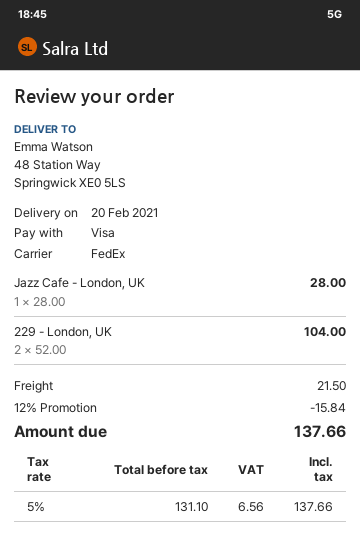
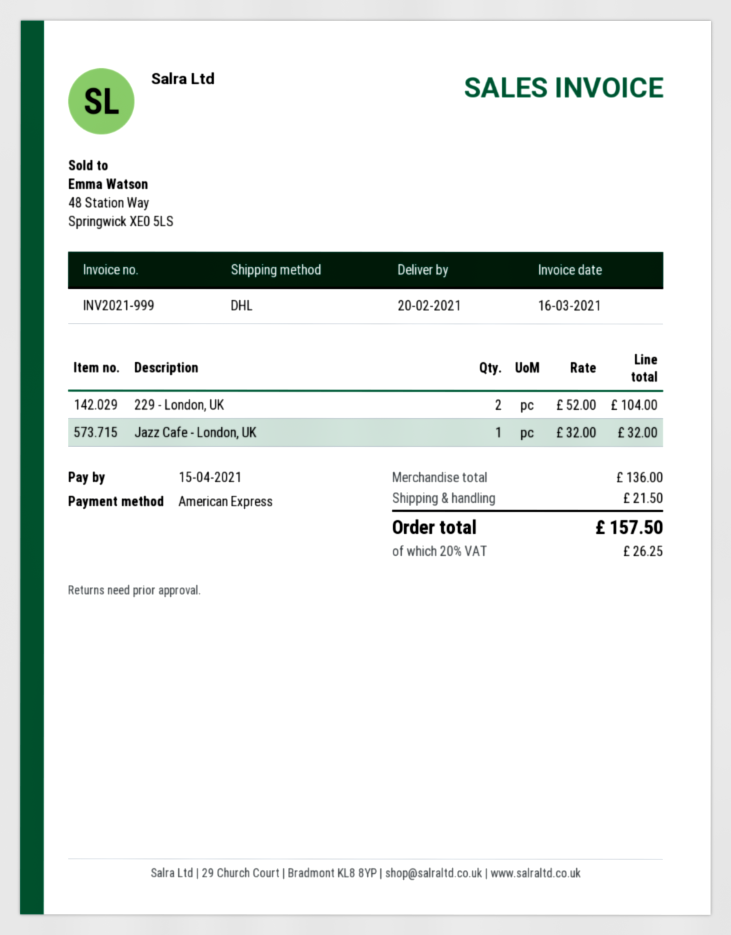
payment method: Visa -> American Express
shipping method: FedEx -> DHL
Jazz Cafe - London, UK: 1 x 28.00 = 28.00 -> 1 x 32.00 = 32.00
discount: 12% = 15.84 -> none
tax: 5% = 6.56 -> 20% = 26.25
total: 137.66 -> 157.50

